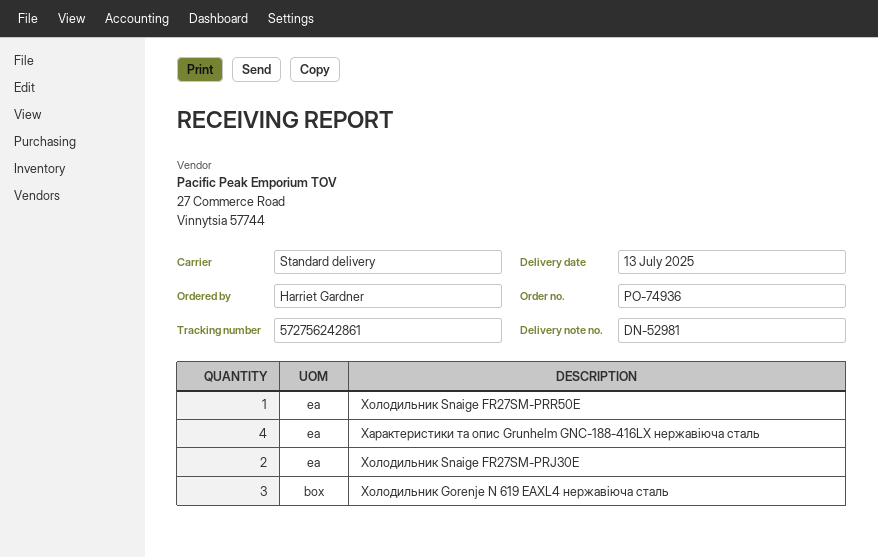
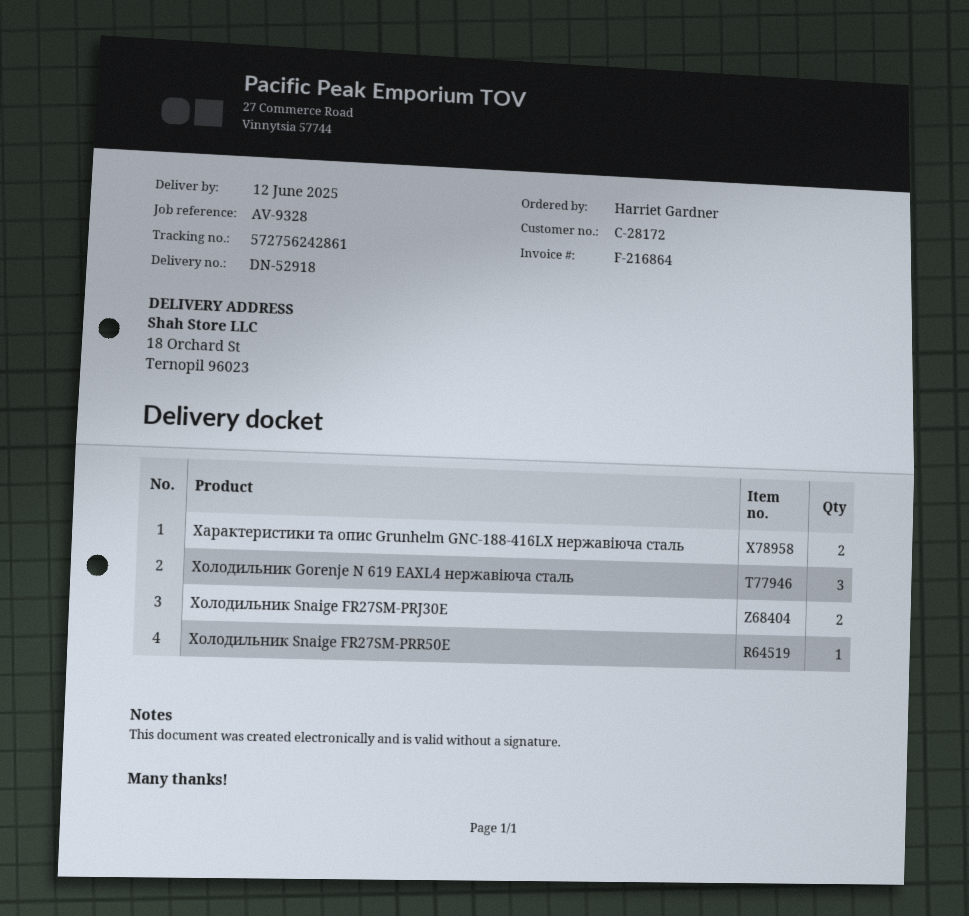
delivery note number: DN-52981 -> DN-52918
delivery date: 2025-07-13 -> 2025-06-12
Характеристики та опис Grunhelm GNC-188-416LX нержавіюча сталь: 4 -> 2

